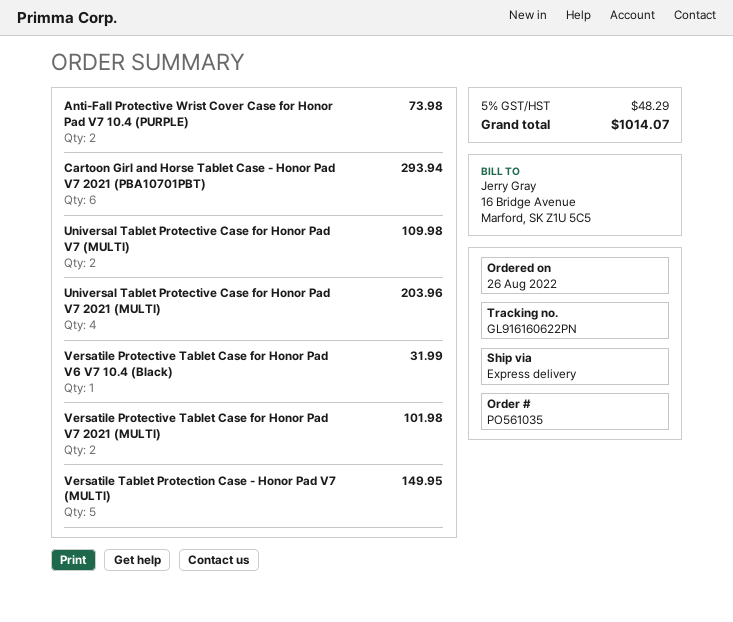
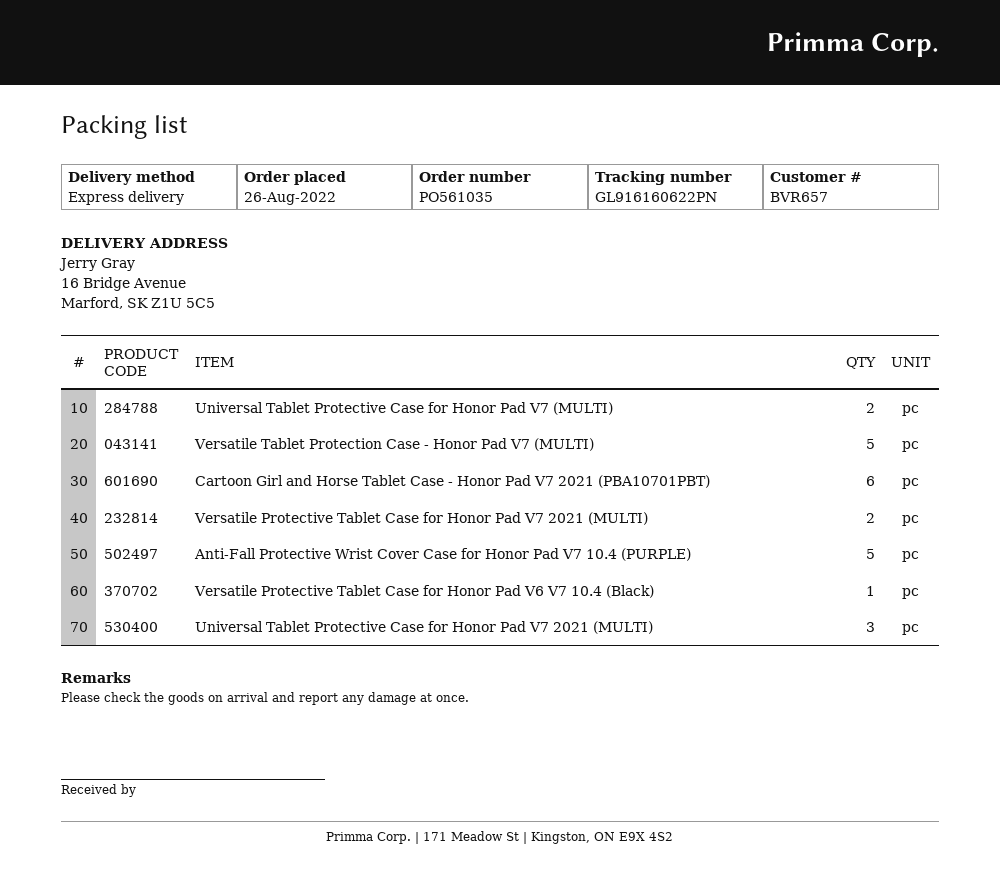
Anti-Fall Protective Wrist Cover Case for Honor Pad V7 10.4 (PURPLE): 2 -> 5
Universal Tablet Protective Case for Honor Pad V7 2021 (MULTI): 4 -> 3

